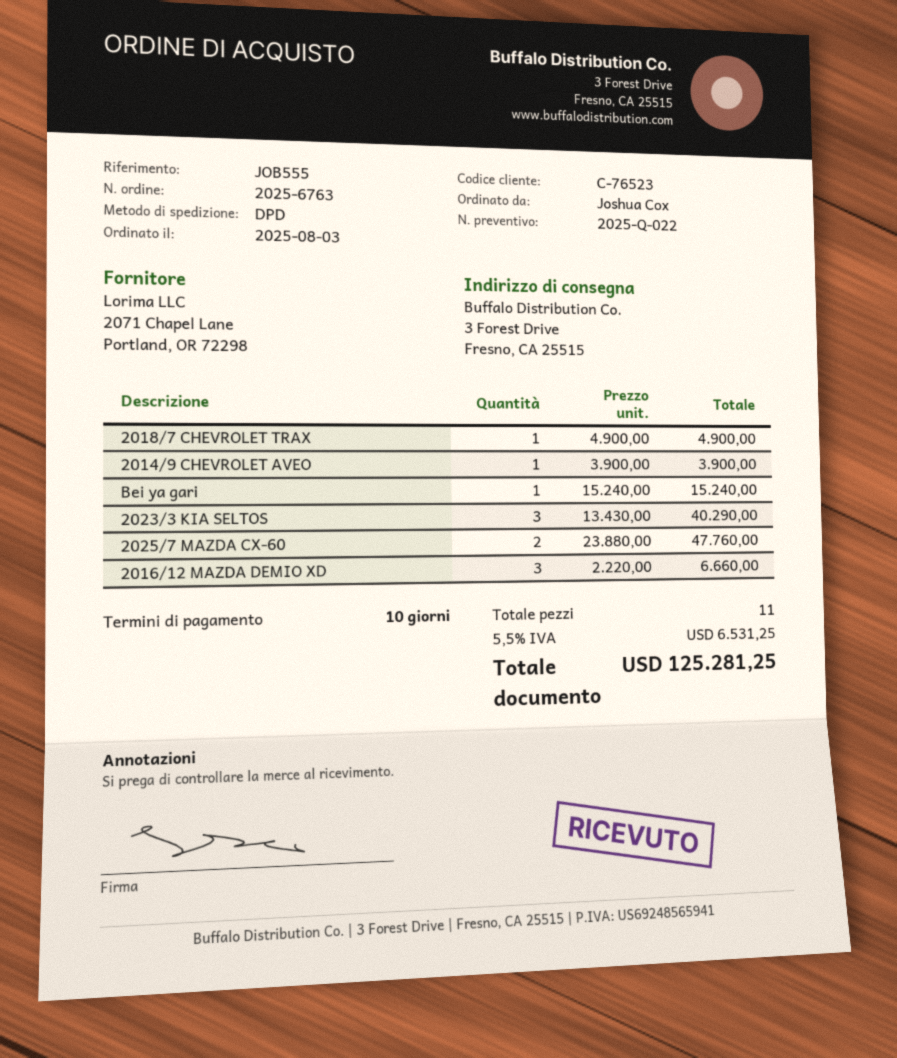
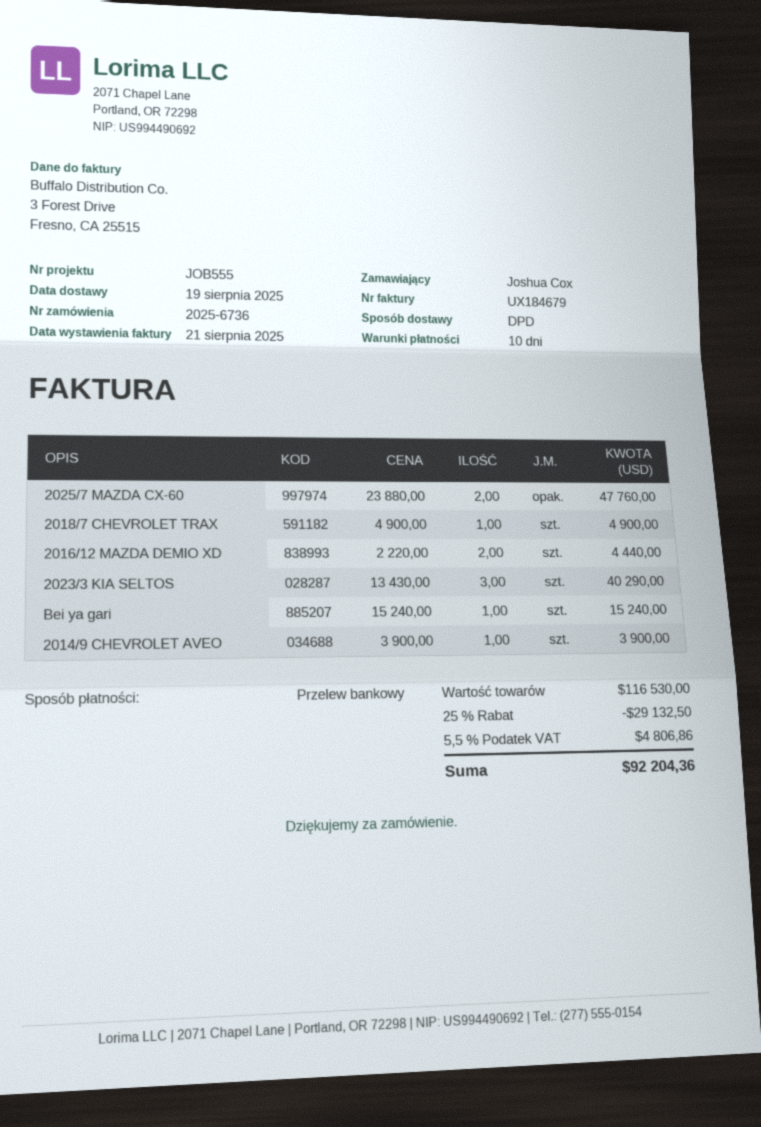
order number: 2025-6763 -> 2025-6736
2016/12 MAZDA DEMIO XD: 3 x 2220.00 = 6660.00 -> 2 x 2220.00 = 4440.00
discount: none -> 25% = 29132.50
tax: 5.5% = 6531.25 -> 5.5% = 4806.86
total: 125281.25 -> 92204.36

